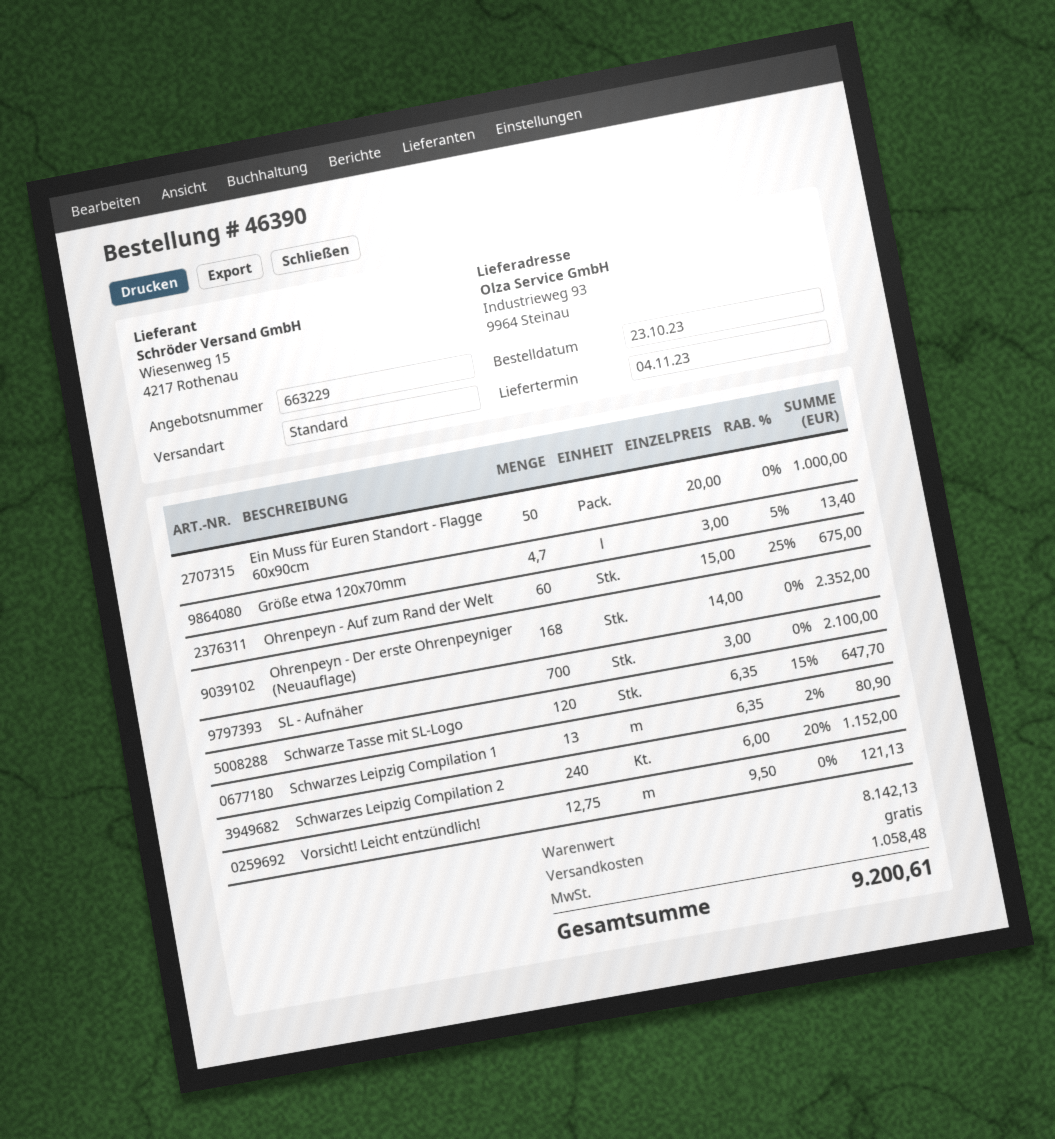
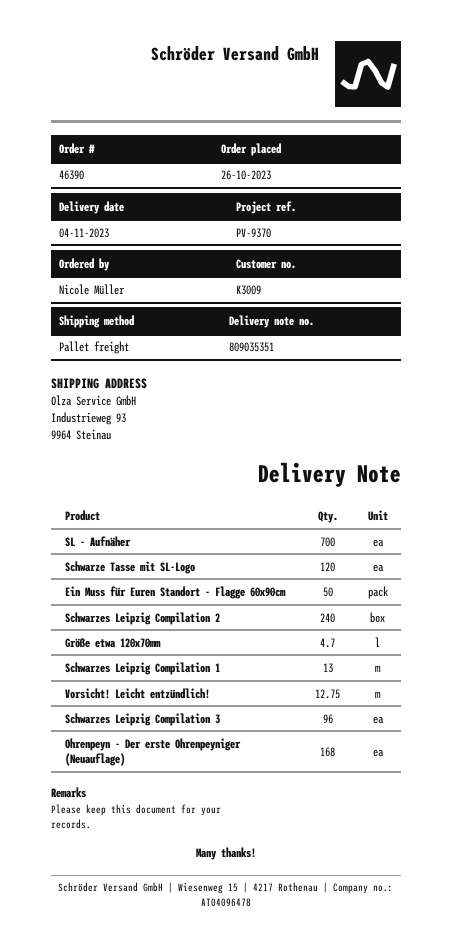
order date: 2023-10-23 -> 2023-10-26
shipping method: standard -> pallet freight
Ohrenpeyn - Auf zum Rand der Welt: 60 -> none
Schwarzes Leipzig Compilation 3: none -> 96

